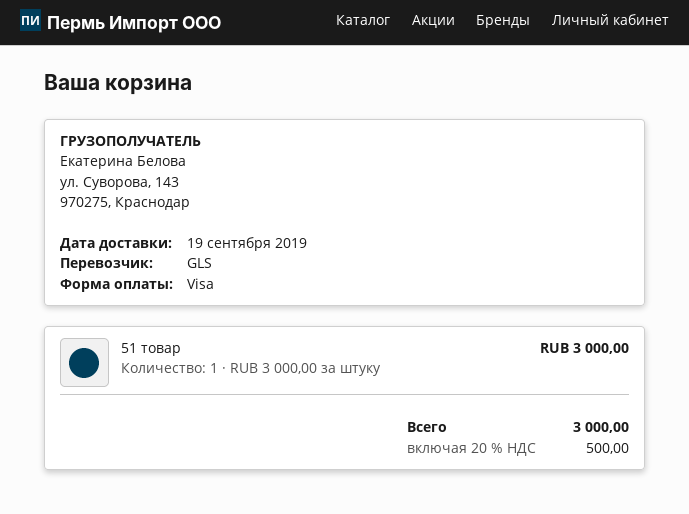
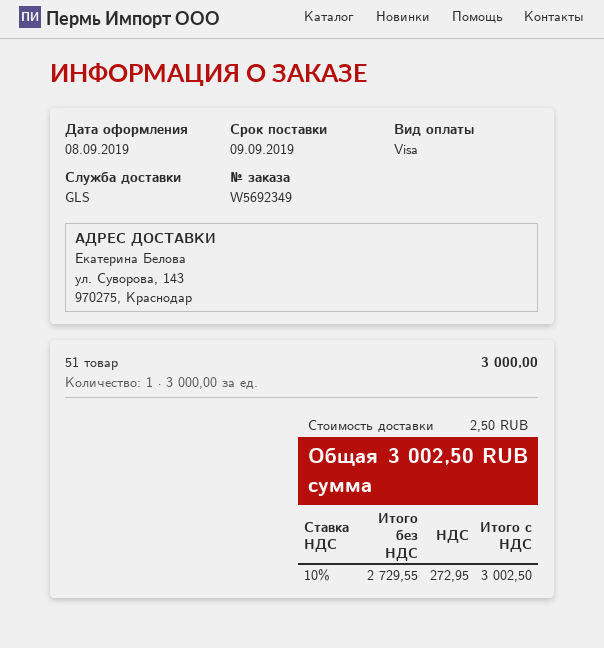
delivery date: 2019-09-19 -> 2019-09-09
shipping: none -> 2.50
tax: 20% = 500.00 -> 10% = 272.95
total: 3000.00 -> 3002.50

